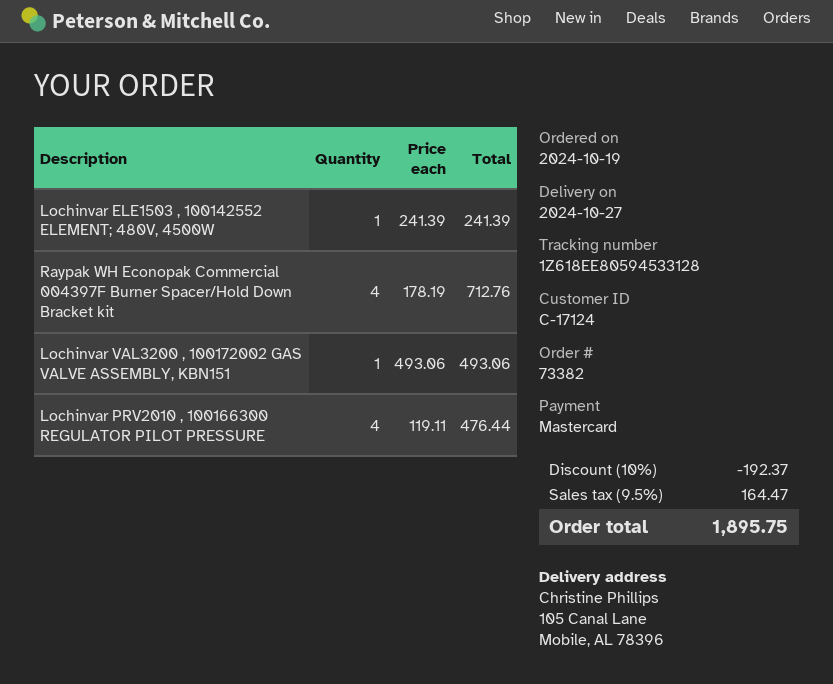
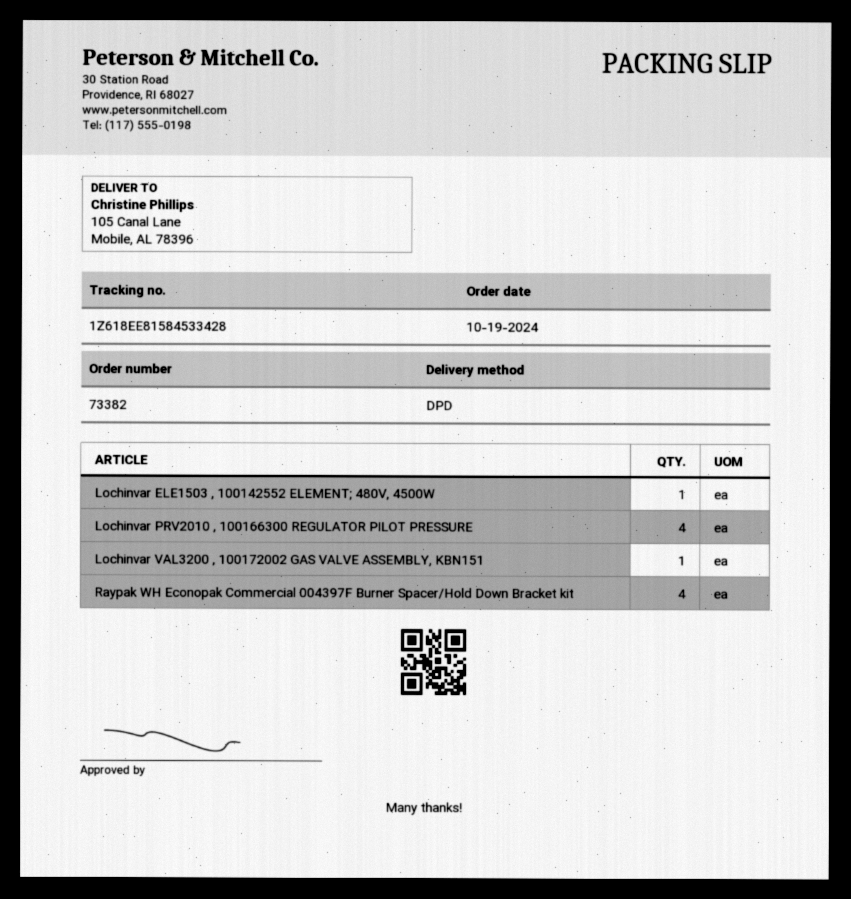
tracking number: 1Z618EE80594533128 -> 1Z618EE81584533428

